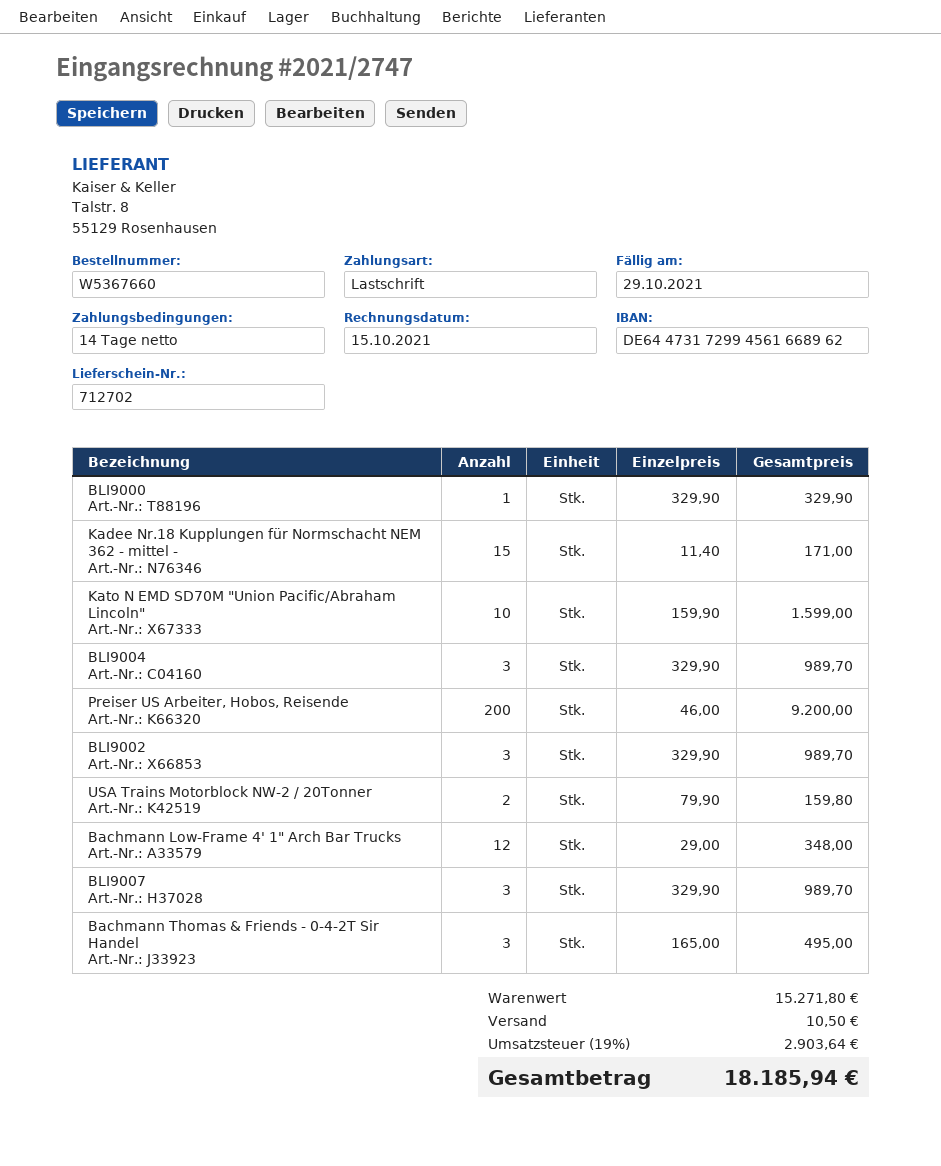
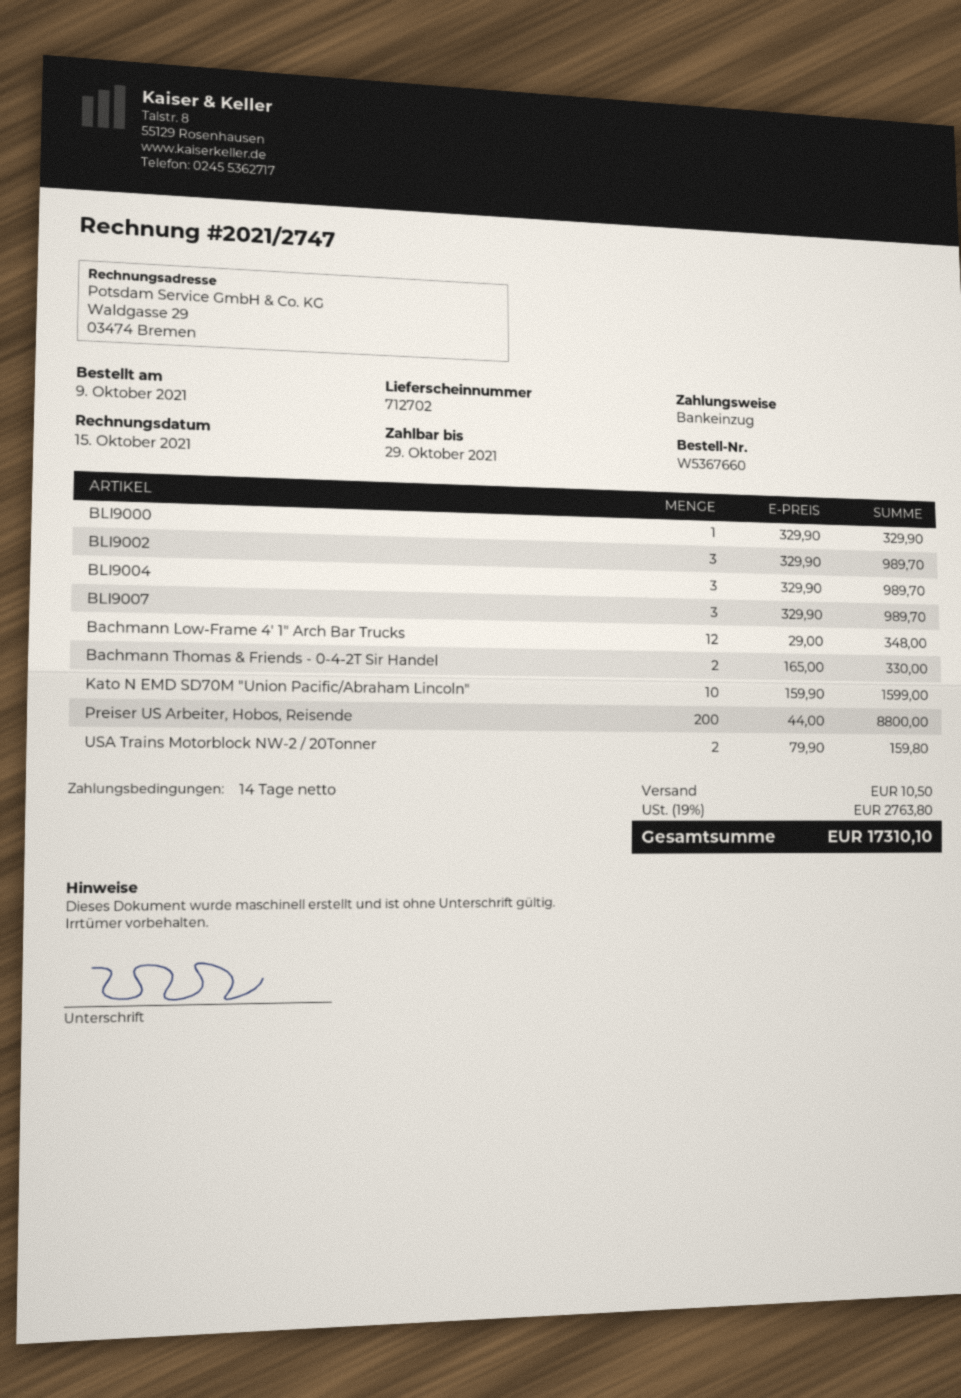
Kadee Nr.18 Kupplungen für Normschacht NEM 362 - mittel -: 15 x 11.40 = 171.00 -> none
Preiser US Arbeiter, Hobos, Reisende: 200 x 46.00 = 9200.00 -> 200 x 44.00 = 8800.00
Bachmann Thomas & Friends - 0-4-2T Sir Handel: 3 x 165.00 = 495.00 -> 2 x 165.00 = 330.00
tax: 19% = 2903.64 -> 19% = 2763.80
total: 18185.94 -> 17310.10

